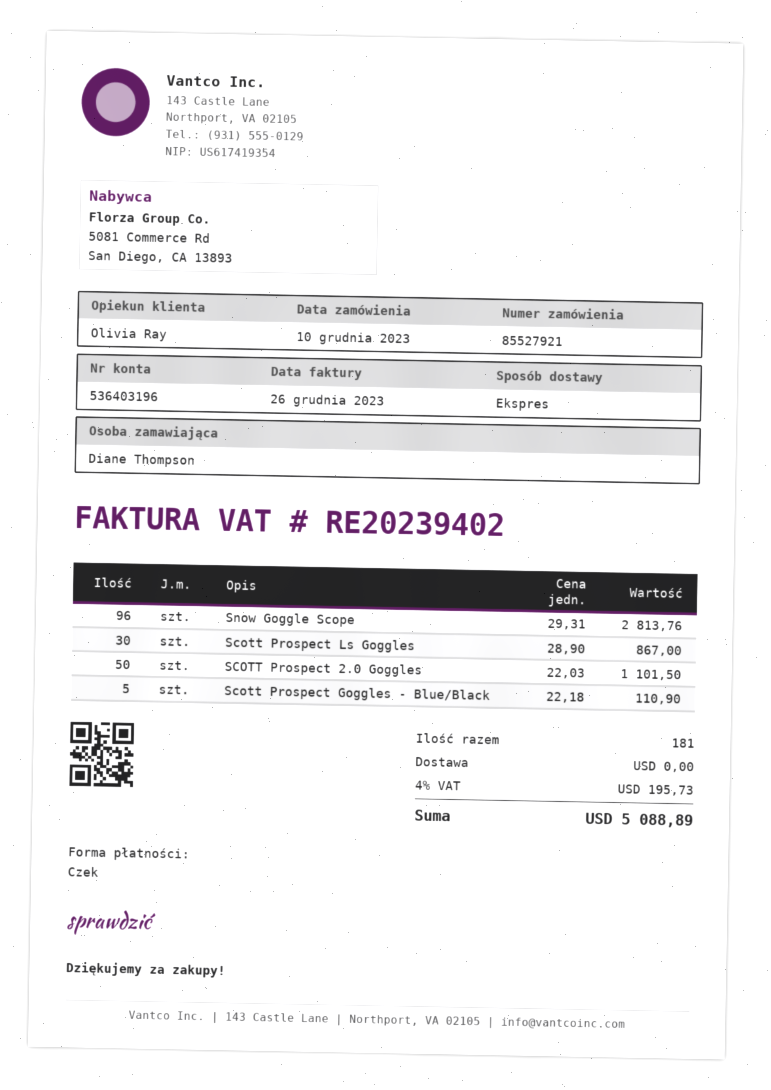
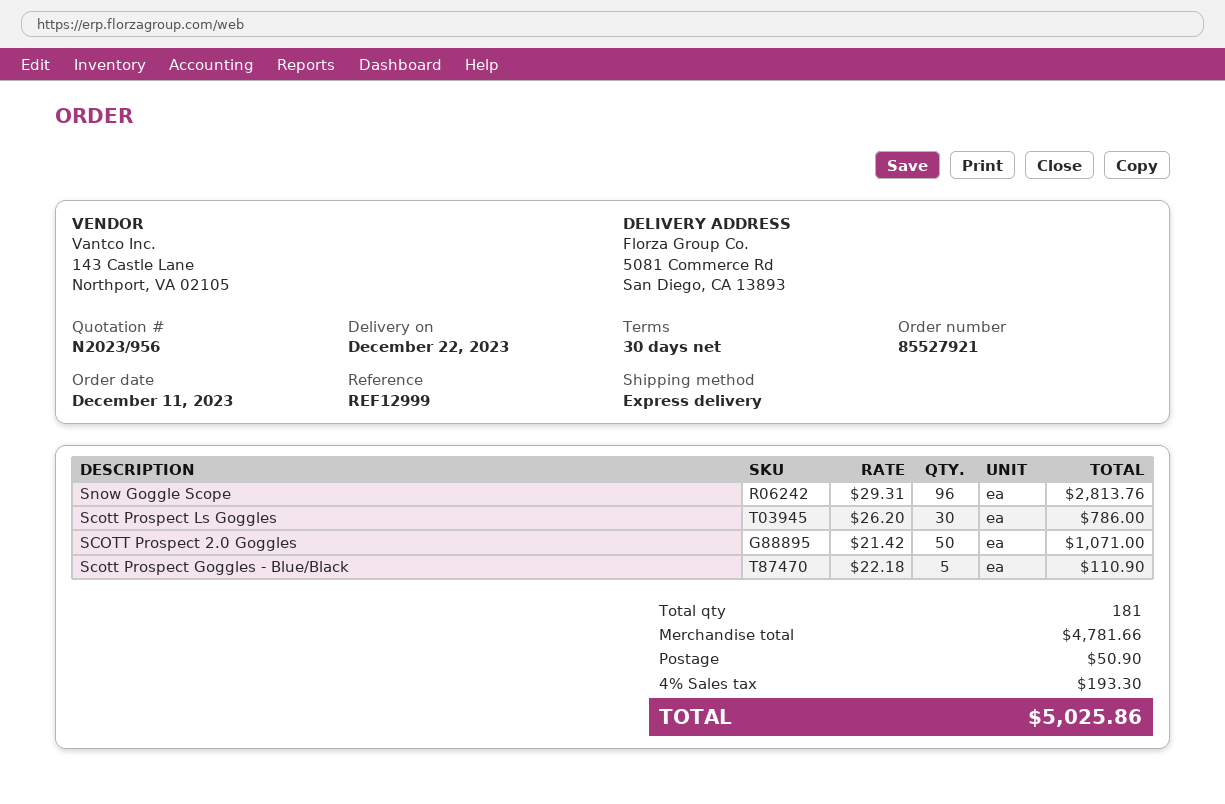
order date: 2023-12-10 -> 2023-12-11
Scott Prospect Ls Goggles: 30 x 28.90 = 867.00 -> 30 x 26.20 = 786.00
SCOTT Prospect 2.0 Goggles: 50 x 22.03 = 1101.50 -> 50 x 21.42 = 1071.00
shipping: 0.00 -> 50.90
tax: 4% = 195.73 -> 4% = 193.30
total: 5088.89 -> 5025.86

